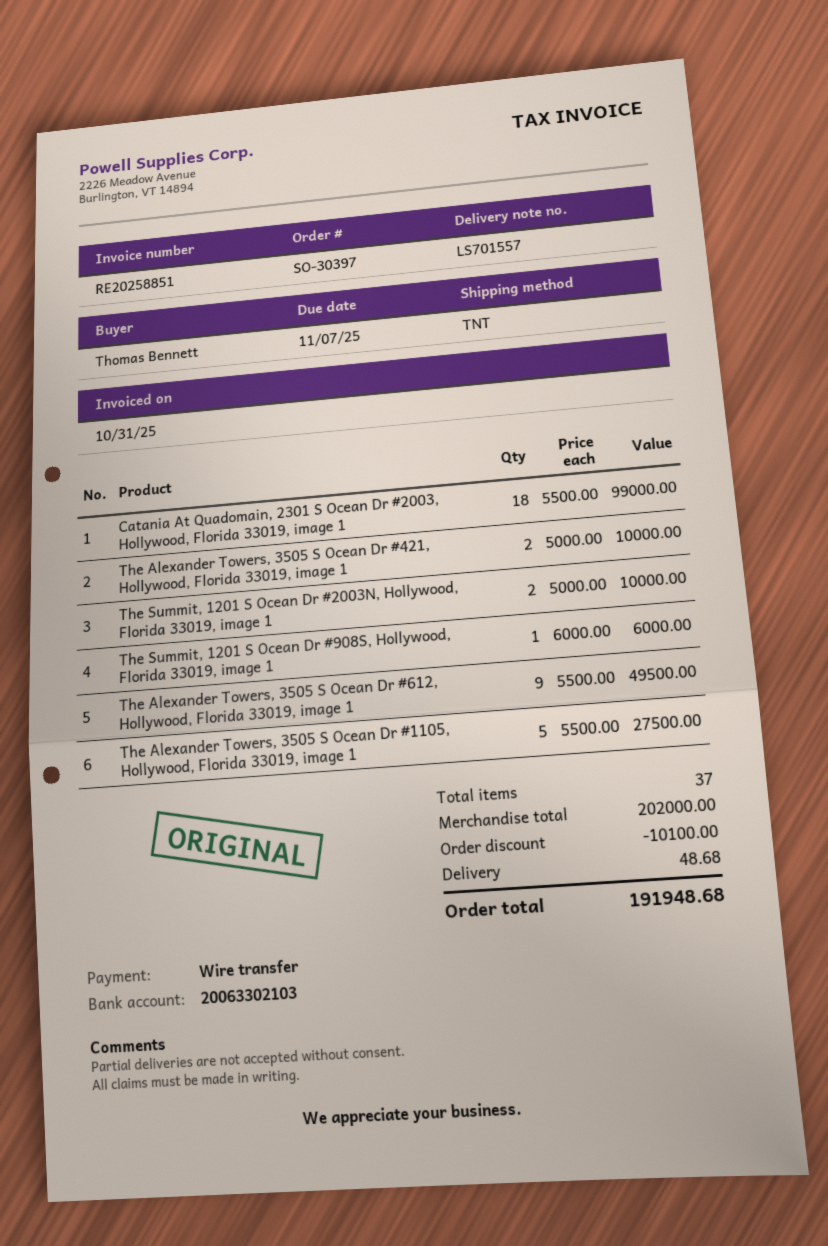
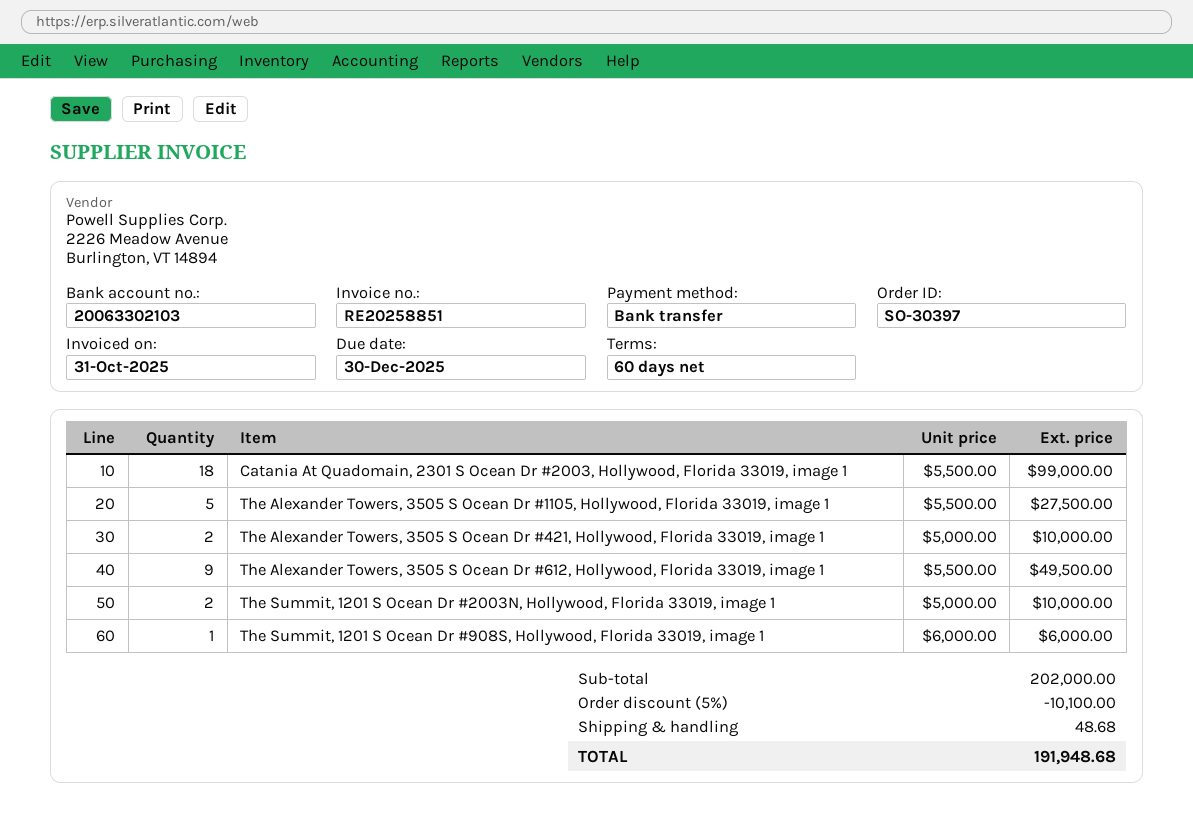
due date: 2025-11-07 -> 2025-12-30

